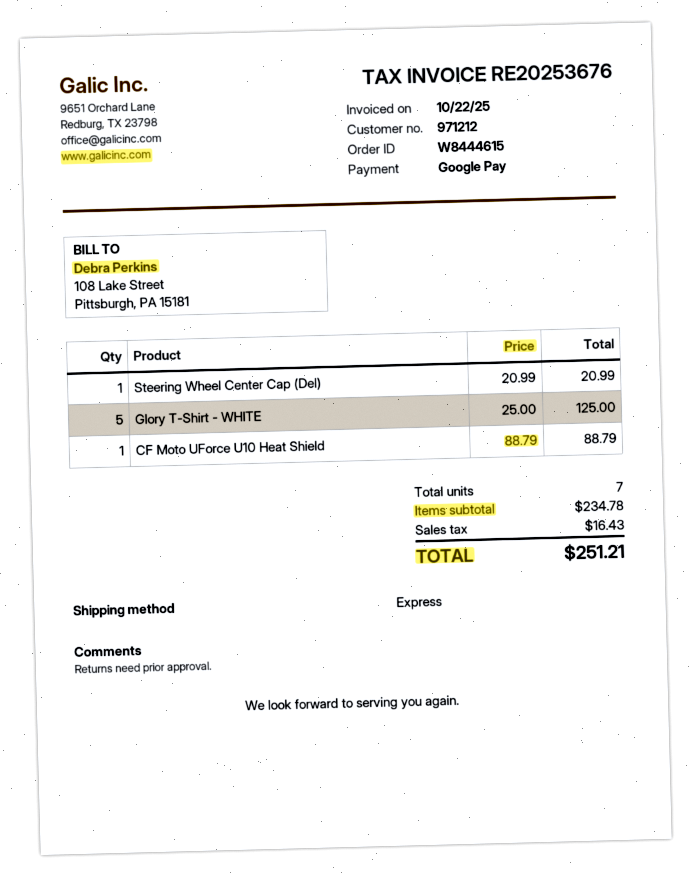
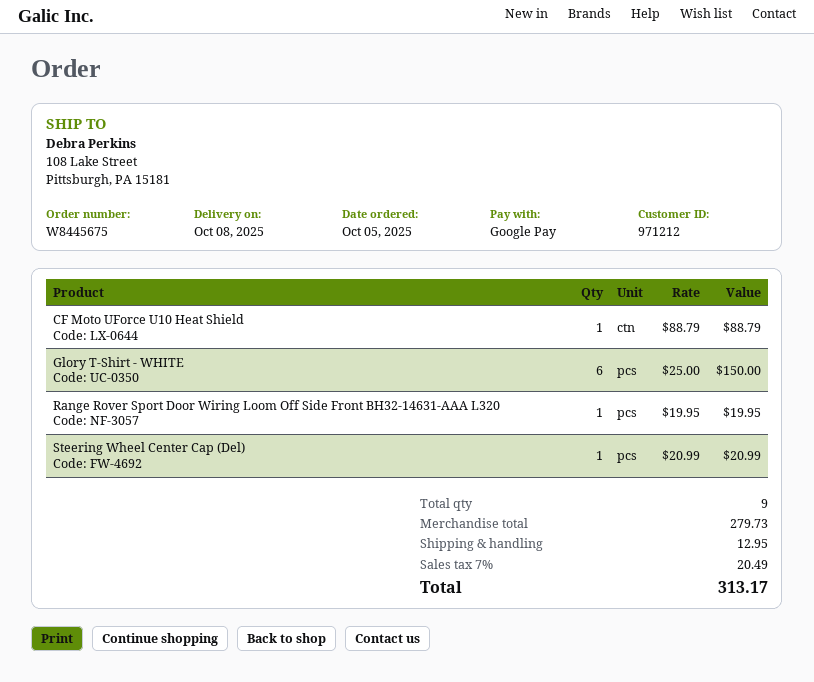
order number: W8444615 -> W8445675
Glory T-Shirt - WHITE: 5 x 25.00 = 125.00 -> 6 x 25.00 = 150.00
Range Rover Sport Door Wiring Loom Off Side Front BH32-14631-AAA L320: none -> 1 x 19.95 = 19.95
total quantity: 7 -> 9
subtotal: 234.78 -> 279.73
shipping: none -> 12.95
tax: 16.43 -> 20.49
total: 251.21 -> 313.17

